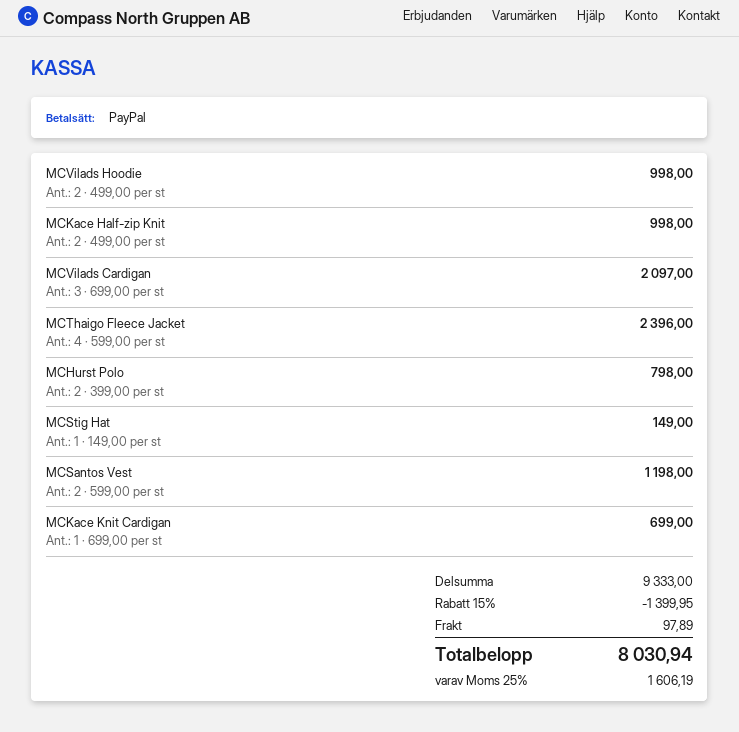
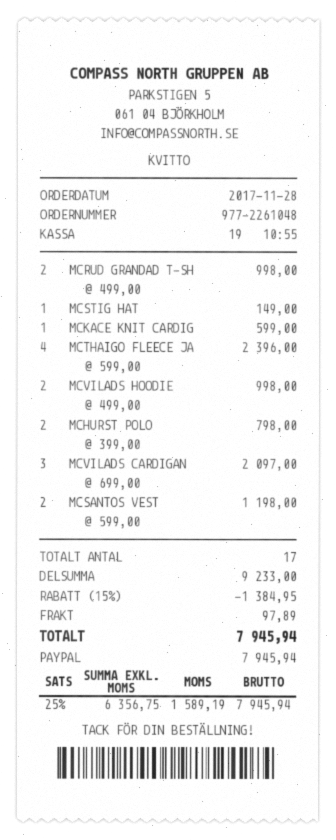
MCKace Half-zip Knit: 2 x 499.00 = 998.00 -> none
MCKace Knit Cardigan: 1 x 699.00 = 699.00 -> 1 x 599.00 = 599.00
MCRUD GRANDAD T-SH: none -> 2 x 499.00 = 998.00
subtotal: 9333.00 -> 9233.00
discount: 15% = 1399.95 -> 15% = 1384.95
tax: 25% = 1606.19 -> 25% = 1589.19
total: 8030.94 -> 7945.94

